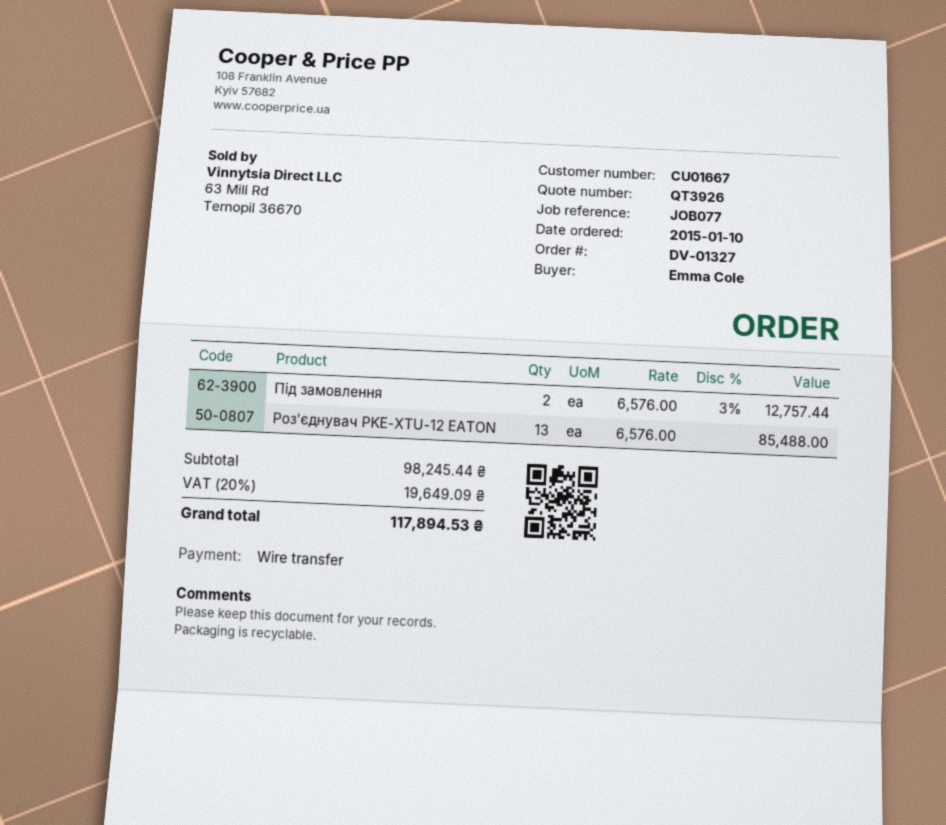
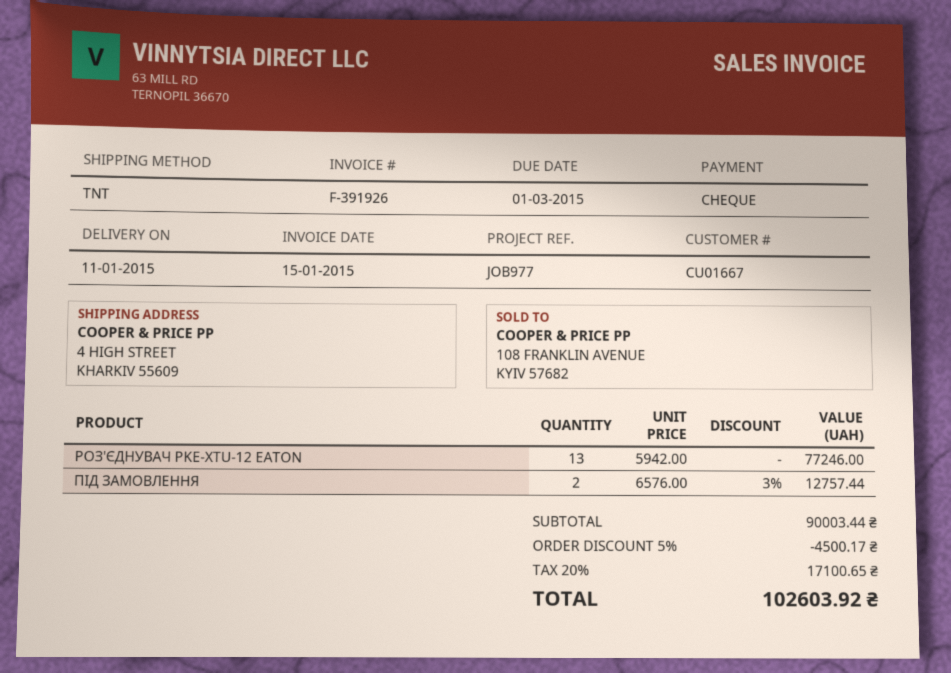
reference: JOB077 -> JOB977
payment method: bank transfer -> cheque
Роз'єднувач PKE-XTU-12 EATON: 13 x 6576.00 = 85488.00 -> 13 x 5942.00 = 77246.00
subtotal: 98245.44 -> 90003.44
discount: none -> 5% = 4500.17
tax: 20% = 19649.09 -> 20% = 17100.65
total: 117894.53 -> 102603.92

